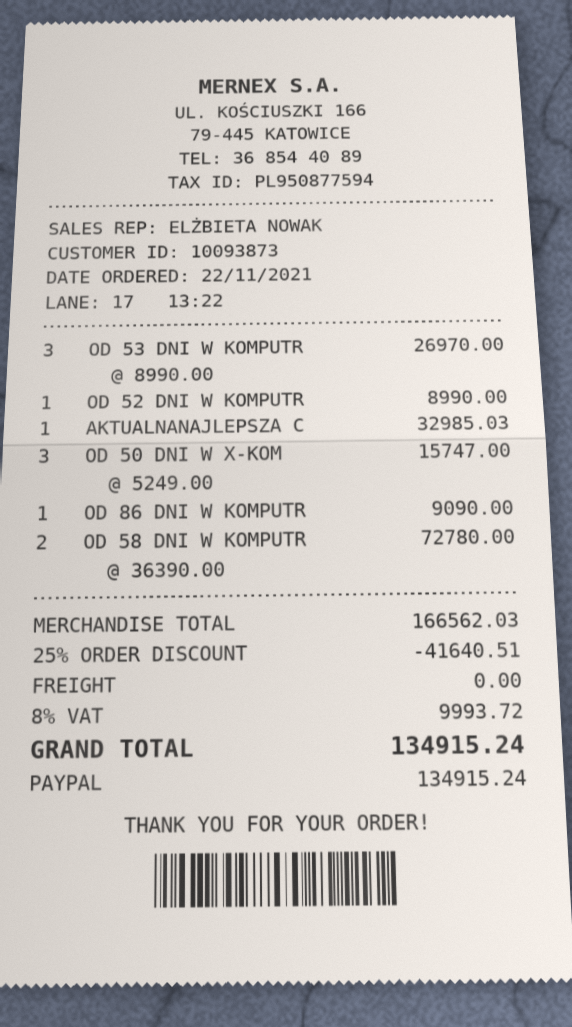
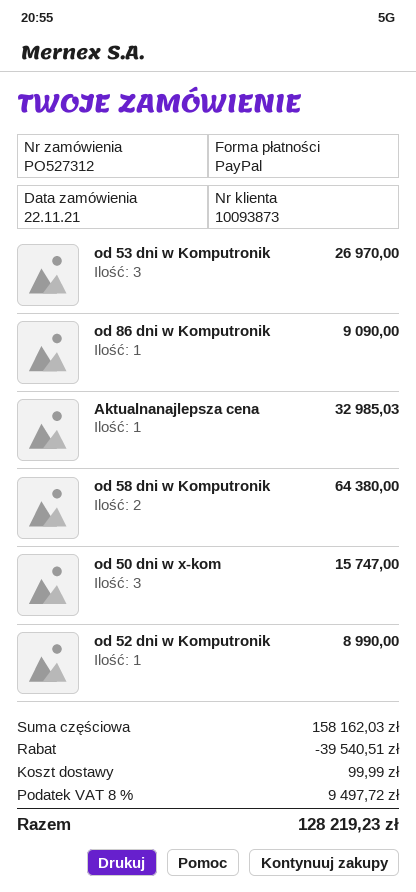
OD 58 DNI W KOMPUTR: 2 for 72780.00 -> 2 for 64380.00
subtotal: 166562.03 -> 158162.03
discount: 41640.51 -> 39540.51
shipping: 0.00 -> 99.99
tax: 8% = 9993.72 -> 8% = 9497.72
total: 134915.24 -> 128219.23

